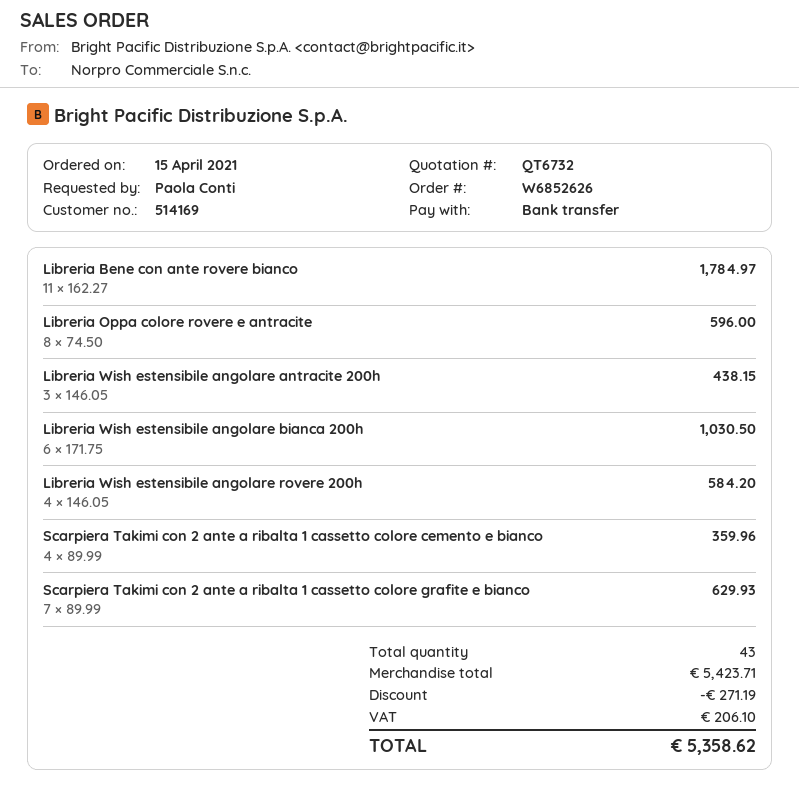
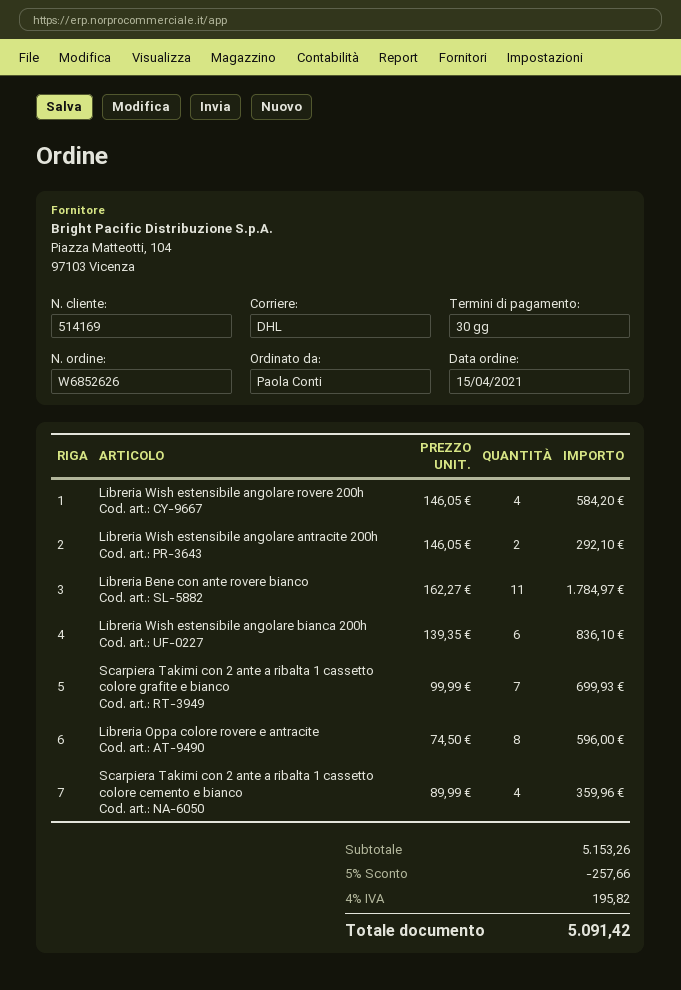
Libreria Wish estensibile angolare antracite 200h: 3 x 146.05 = 438.15 -> 2 x 146.05 = 292.10
Libreria Wish estensibile angolare bianca 200h: 6 x 171.75 = 1030.50 -> 6 x 139.35 = 836.10
Scarpiera Takimi con 2 ante a ribalta 1 cassetto colore grafite e bianco: 7 x 89.99 = 629.93 -> 7 x 99.99 = 699.93
subtotal: 5423.71 -> 5153.26
discount: 271.19 -> 257.66
tax: 206.10 -> 195.82
total: 5358.62 -> 5091.42

